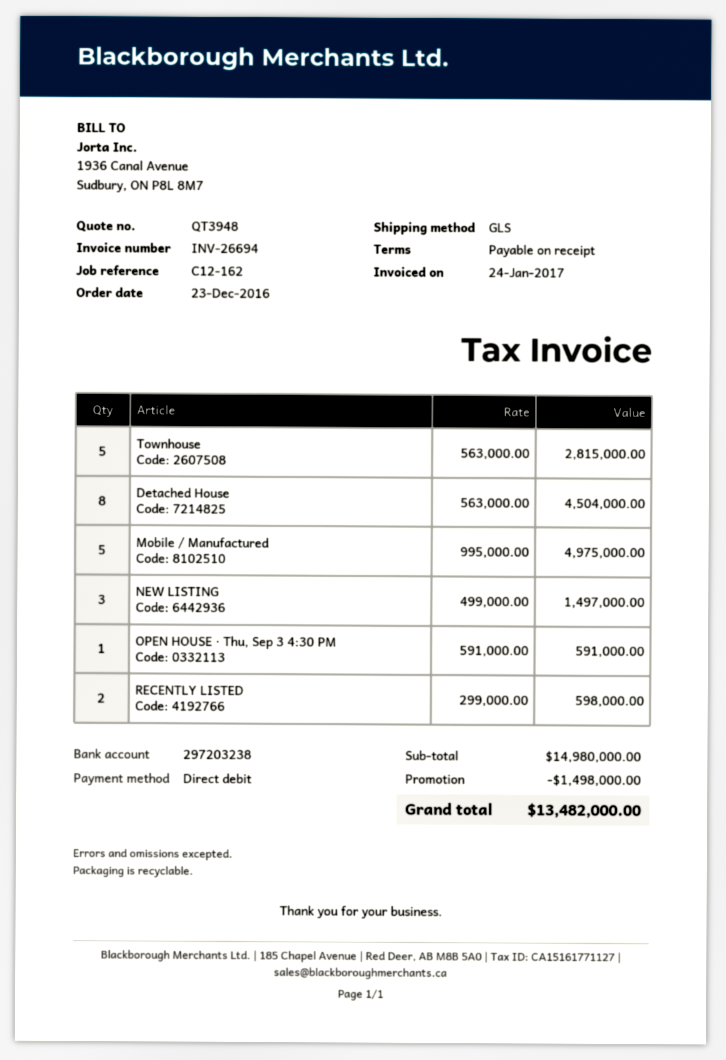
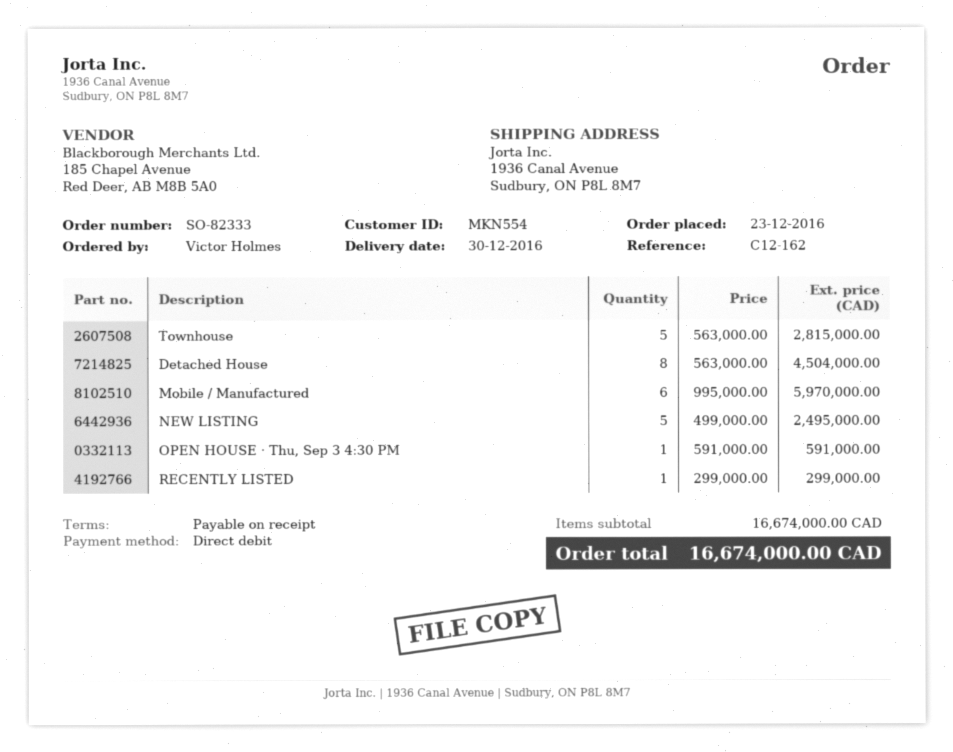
Mobile / Manufactured: 5 x 995000.00 = 4975000.00 -> 6 x 995000.00 = 5970000.00
NEW LISTING: 3 x 499000.00 = 1497000.00 -> 5 x 499000.00 = 2495000.00
RECENTLY LISTED: 2 x 299000.00 = 598000.00 -> 1 x 299000.00 = 299000.00
subtotal: 14980000.00 -> 16674000.00
discount: 1498000.00 -> none
total: 13482000.00 -> 16674000.00

